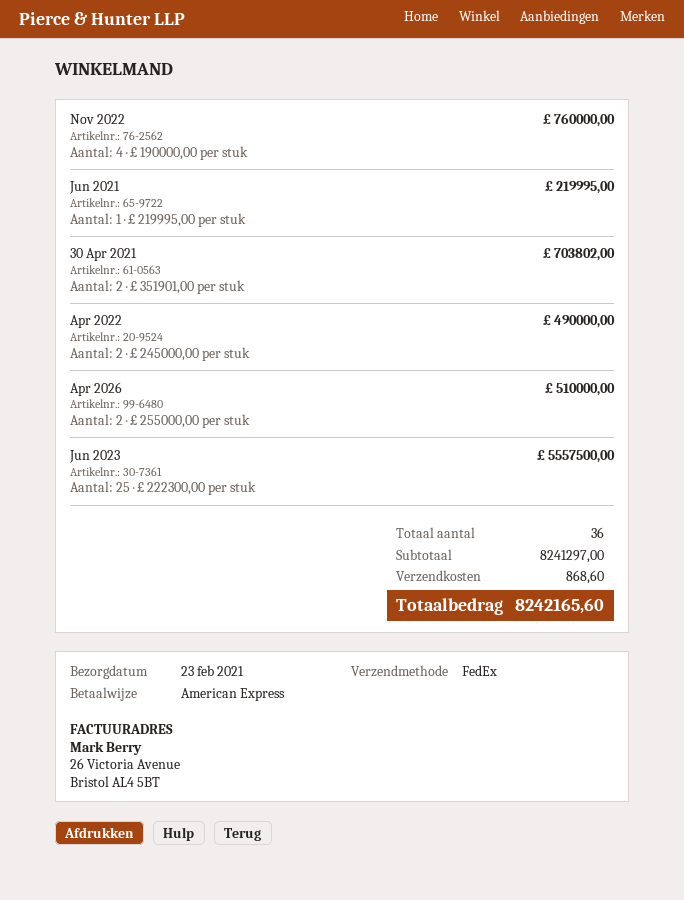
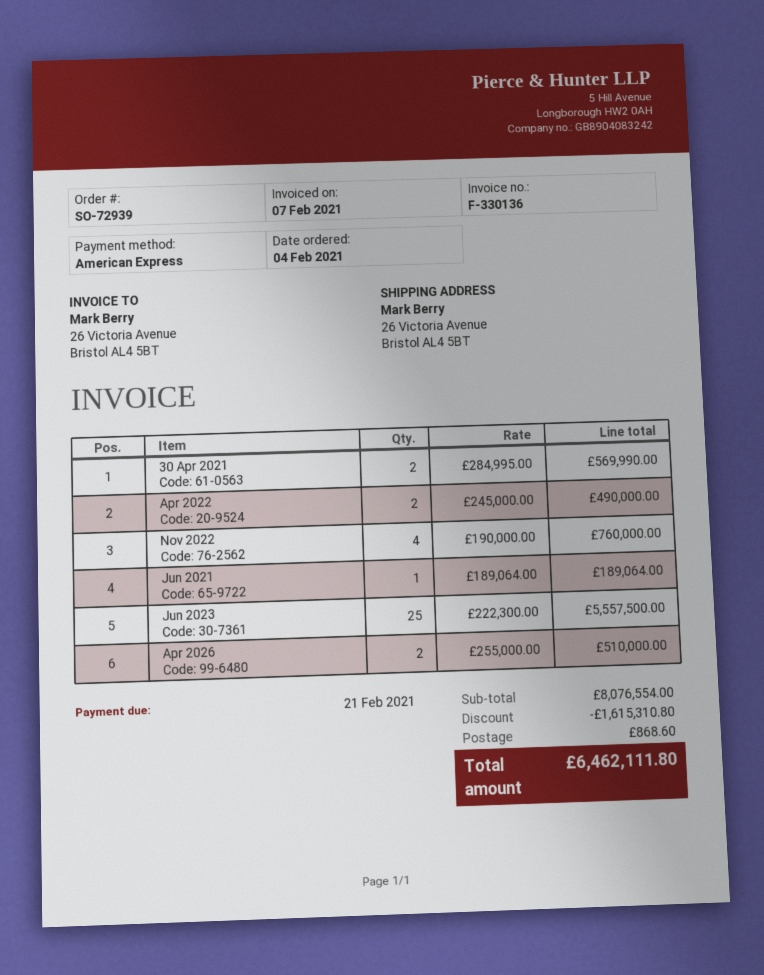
Jun 2021: 1 x 219995.00 = 219995.00 -> 1 x 189064.00 = 189064.00
30 Apr 2021: 2 x 351901.00 = 703802.00 -> 2 x 284995.00 = 569990.00
subtotal: 8241297.00 -> 8076554.00
discount: none -> 1615310.80
total: 8242165.60 -> 6462111.80

